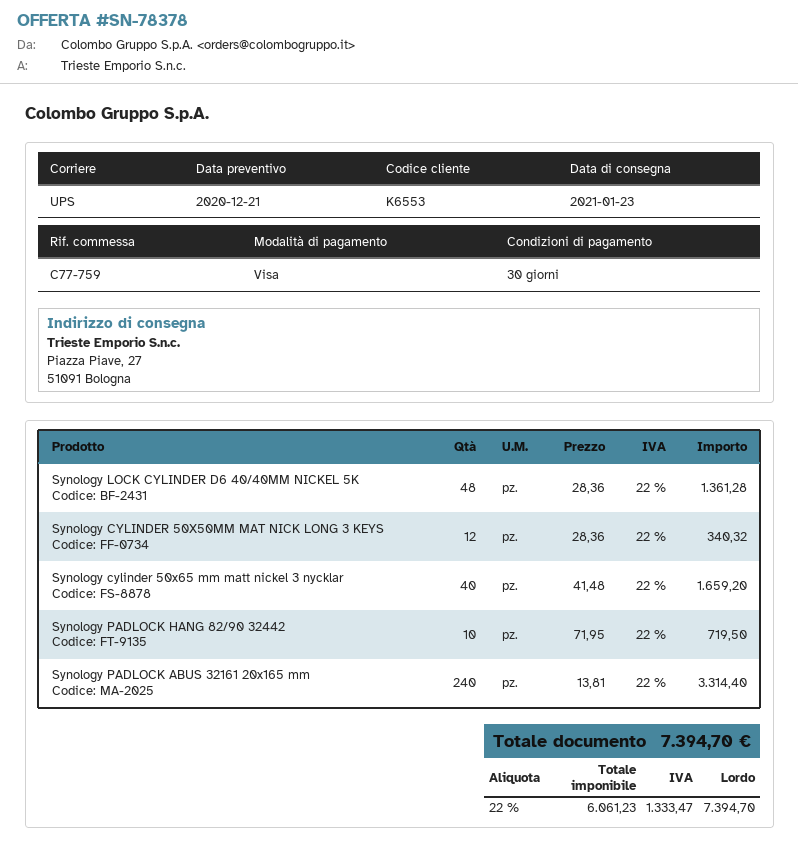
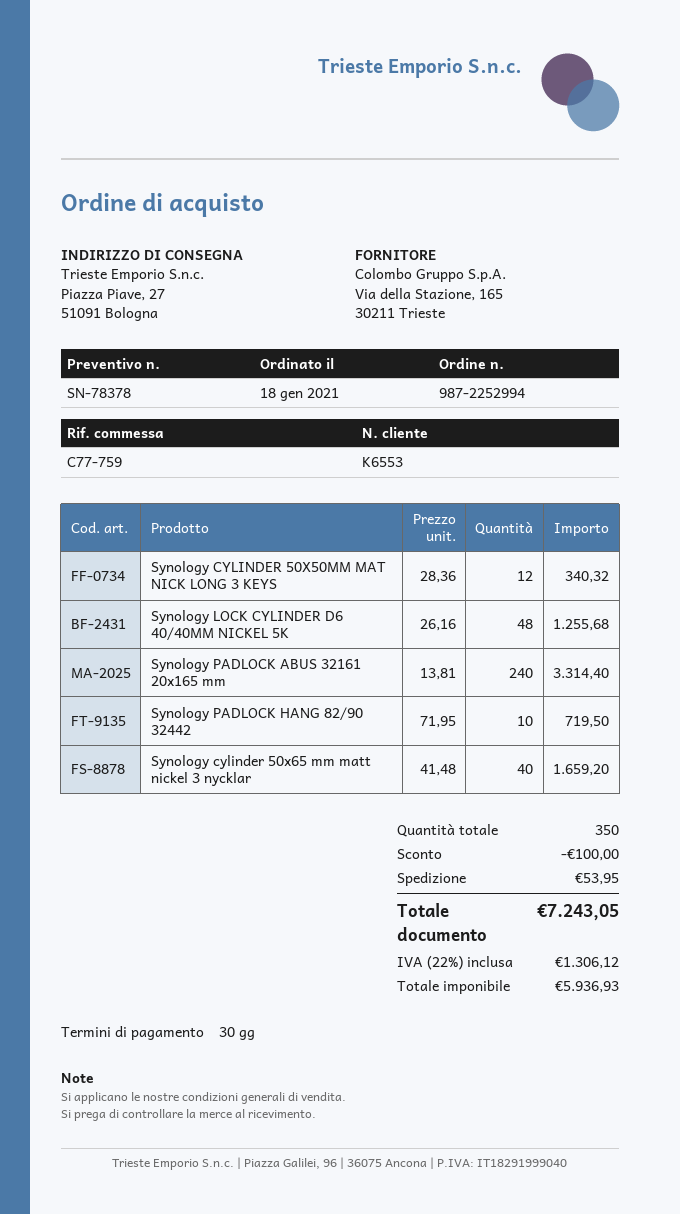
Synology LOCK CYLINDER D6 40/40MM NICKEL 5K: 48 x 28.36 = 1361.28 -> 48 x 26.16 = 1255.68
discount: none -> 100.00
shipping: none -> 53.95
net: 6061.23 -> 5936.93
tax: 22% = 1333.47 -> 22% = 1306.12
total: 7394.70 -> 7243.05

